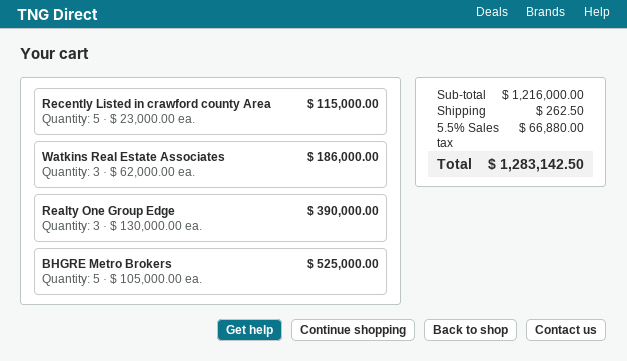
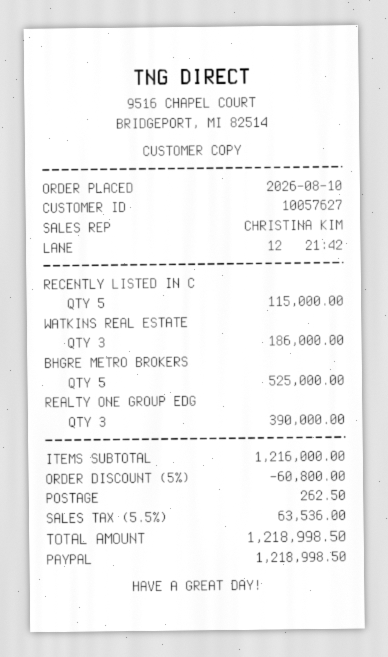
discount: none -> 5% = 60800.00
tax: 5.5% = 66880.00 -> 5.5% = 63536.00
total: 1283142.50 -> 1218998.50

